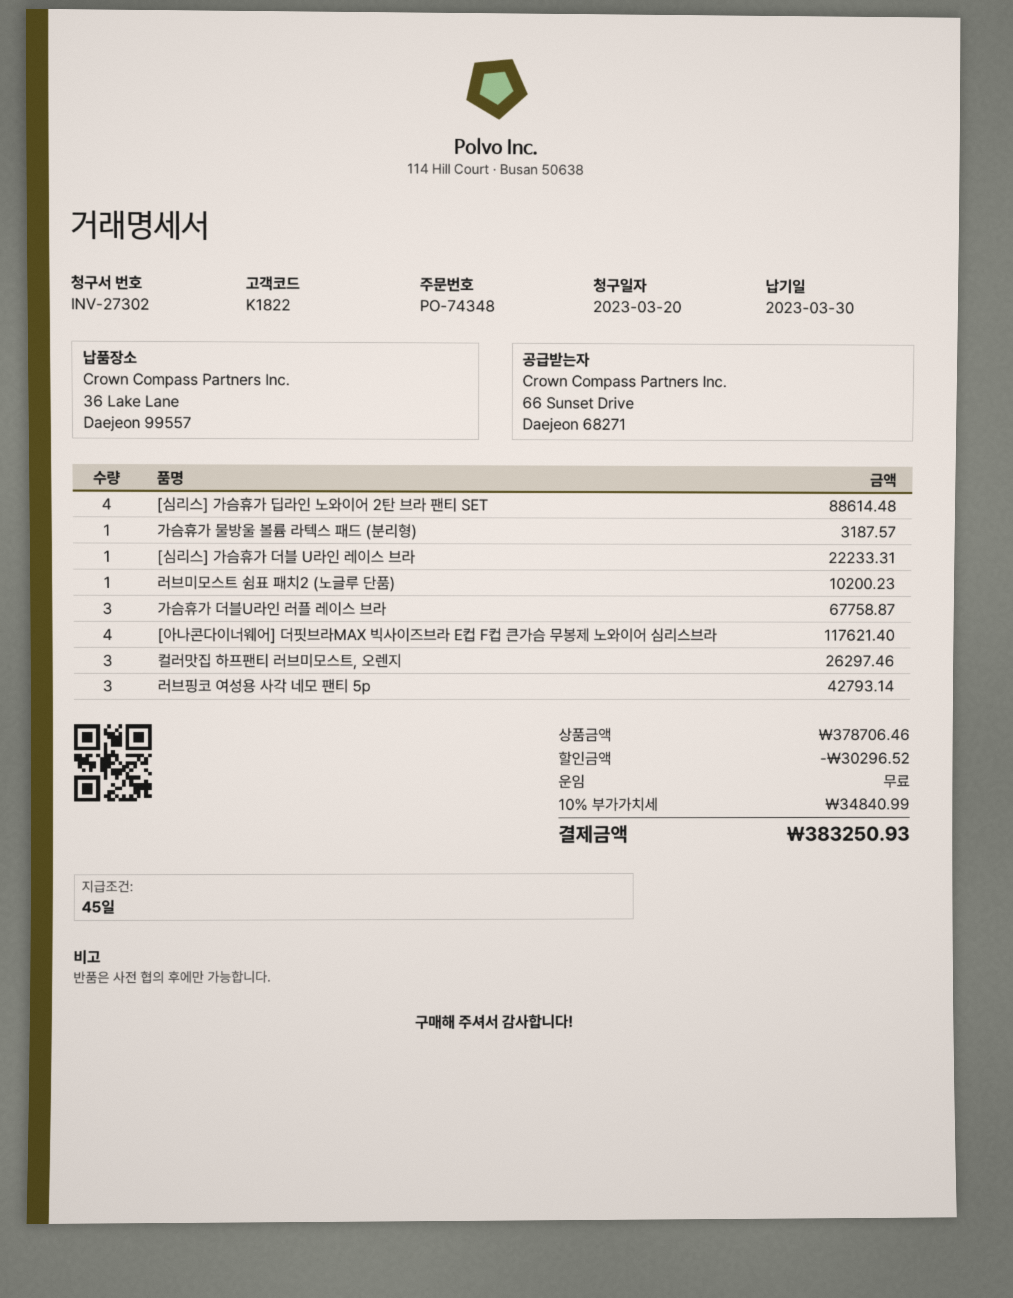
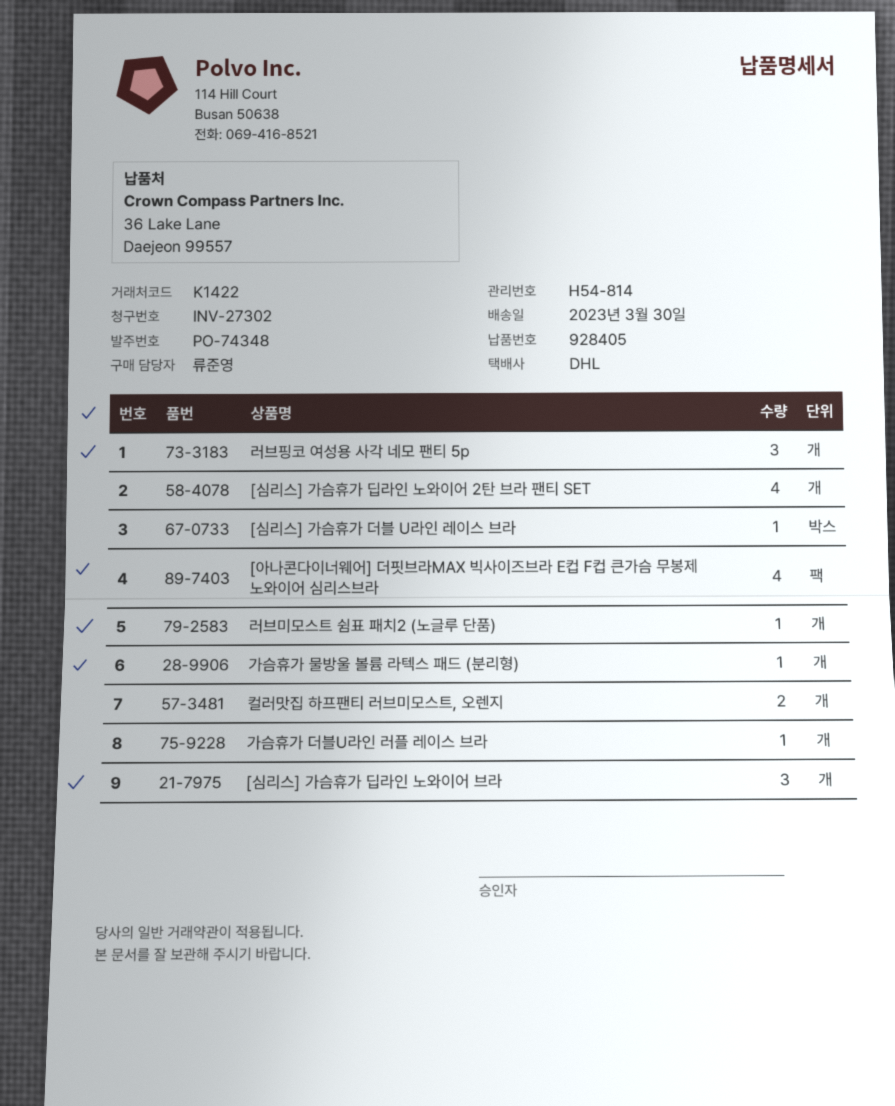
customer number: K1822 -> K1422
가슴휴가 더블U라인 러플 레이스 브라: 3 -> 1
컬러맛집 하프팬티 러브미모스트, 오렌지: 3 -> 2
[심리스] 가슴휴가 딥라인 노와이어 브라: none -> 3

